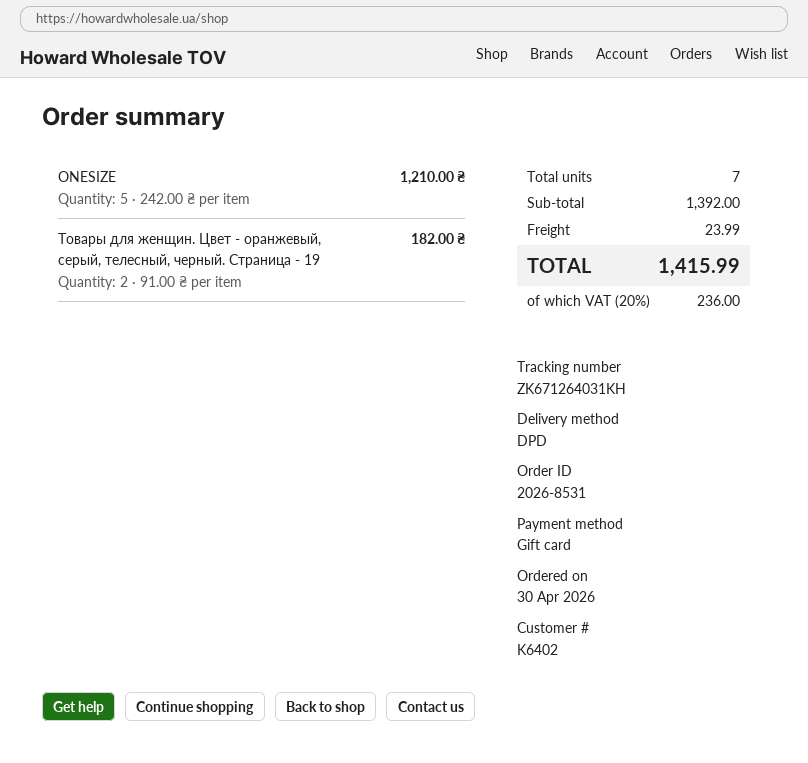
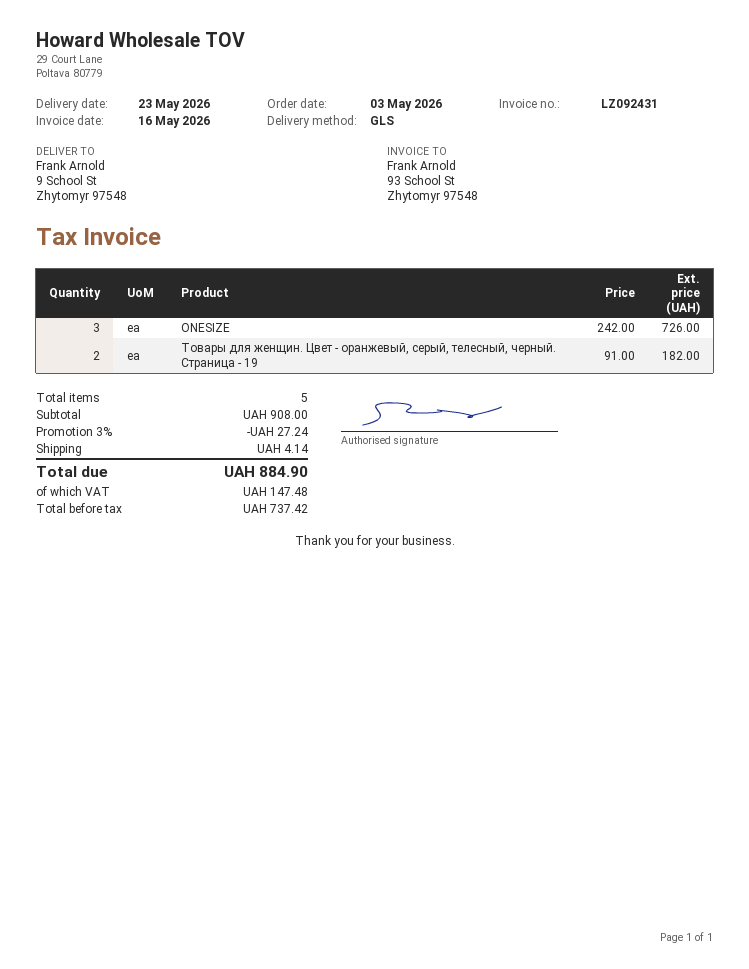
order date: 2026-04-30 -> 2026-05-03
shipping method: DPD -> GLS
ONESIZE: 5 x 242.00 = 1210.00 -> 3 x 242.00 = 726.00
total quantity: 7 -> 5
subtotal: 1392.00 -> 908.00
discount: none -> 3% = 27.24
shipping: 23.99 -> 4.14
tax: 236.00 -> 147.48
total: 1415.99 -> 884.90

